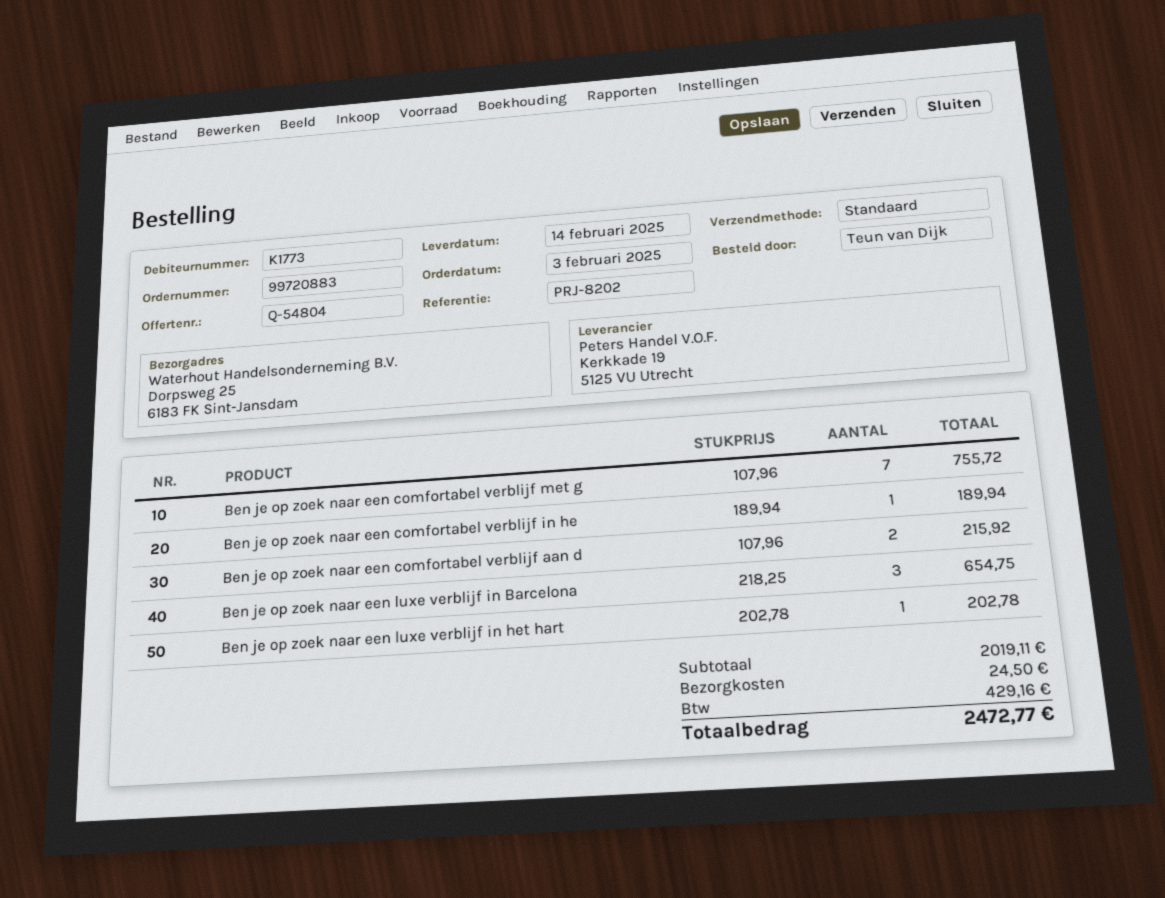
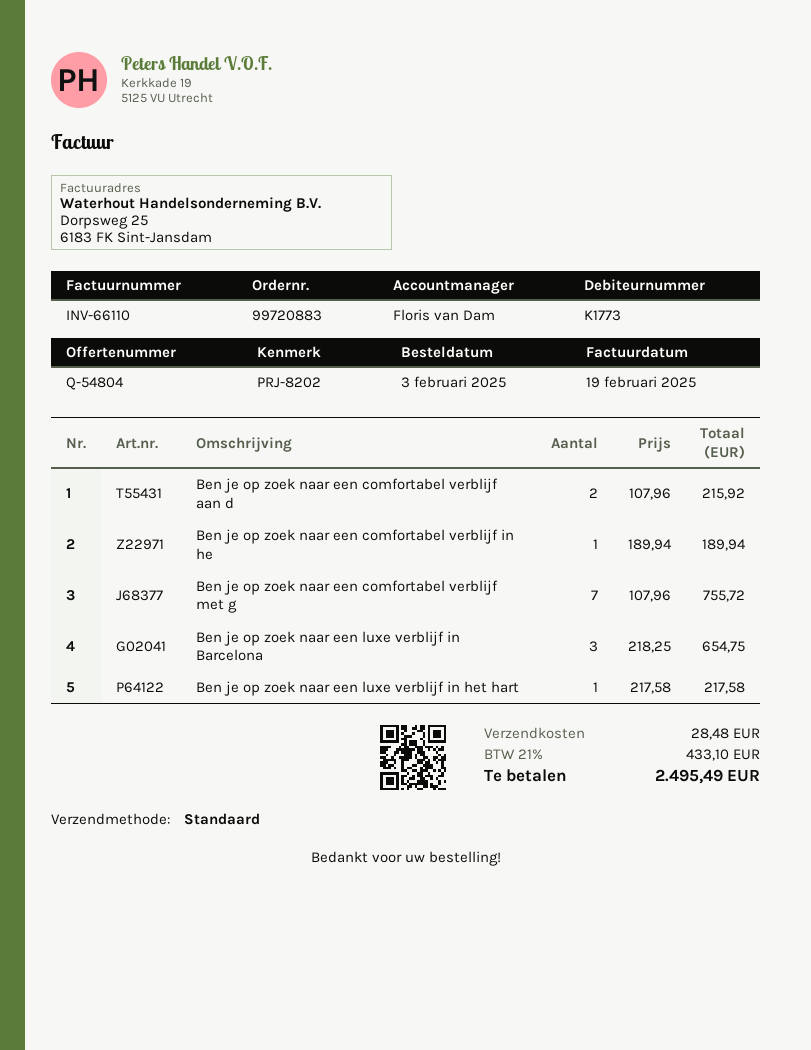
Ben je op zoek naar een luxe verblijf in het hart: 1 x 202.78 = 202.78 -> 1 x 217.58 = 217.58
shipping: 24.50 -> 28.48
tax: 429.16 -> 433.10
total: 2472.77 -> 2495.49

